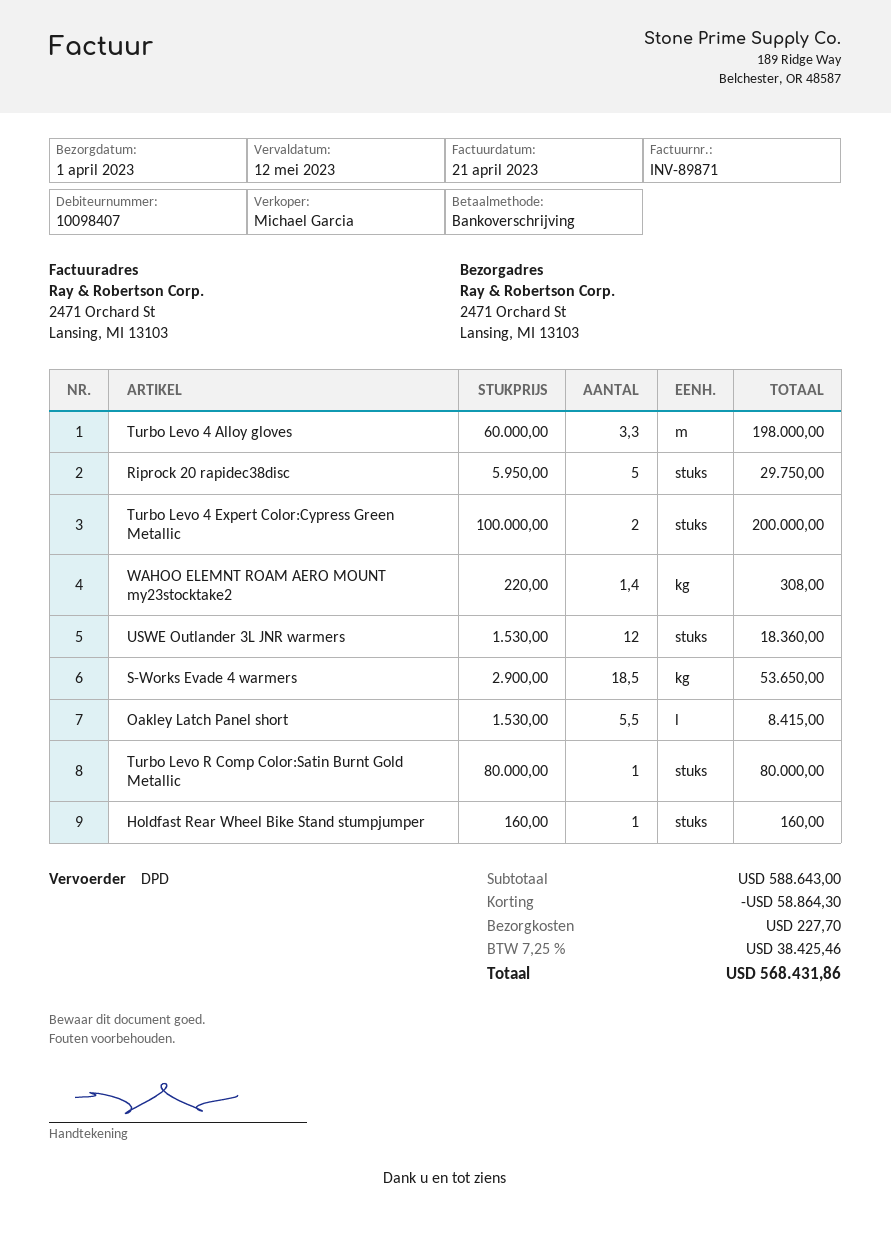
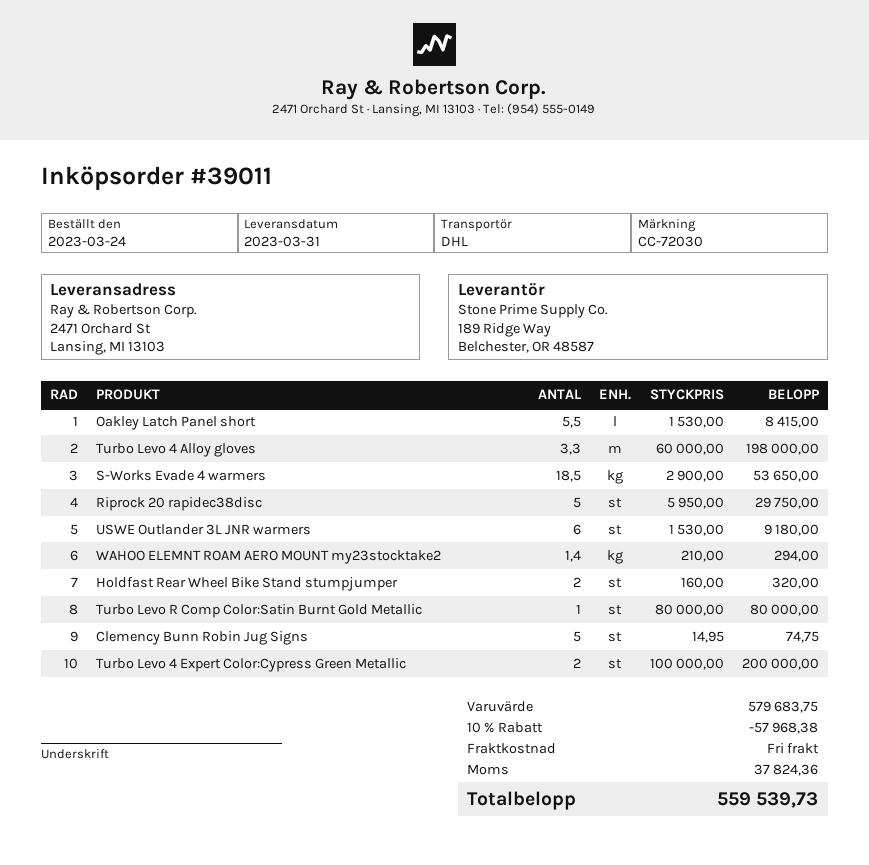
delivery date: 2023-04-01 -> 2023-03-31
shipping method: DPD -> DHL
WAHOO ELEMNT ROAM AERO MOUNT my23stocktake2: 1.4 x 220.00 = 308.00 -> 1.4 x 210.00 = 294.00
USWE Outlander 3L JNR warmers: 12 x 1530.00 = 18360.00 -> 6 x 1530.00 = 9180.00
Holdfast Rear Wheel Bike Stand stumpjumper: 1 x 160.00 = 160.00 -> 2 x 160.00 = 320.00
Clemency Bunn Robin Jug Signs: none -> 5 x 14.95 = 74.75
subtotal: 588643.00 -> 579683.75
discount: 58864.30 -> 57968.38
shipping: 227.70 -> 0.00
tax: 38425.46 -> 37824.36
total: 568431.86 -> 559539.73

